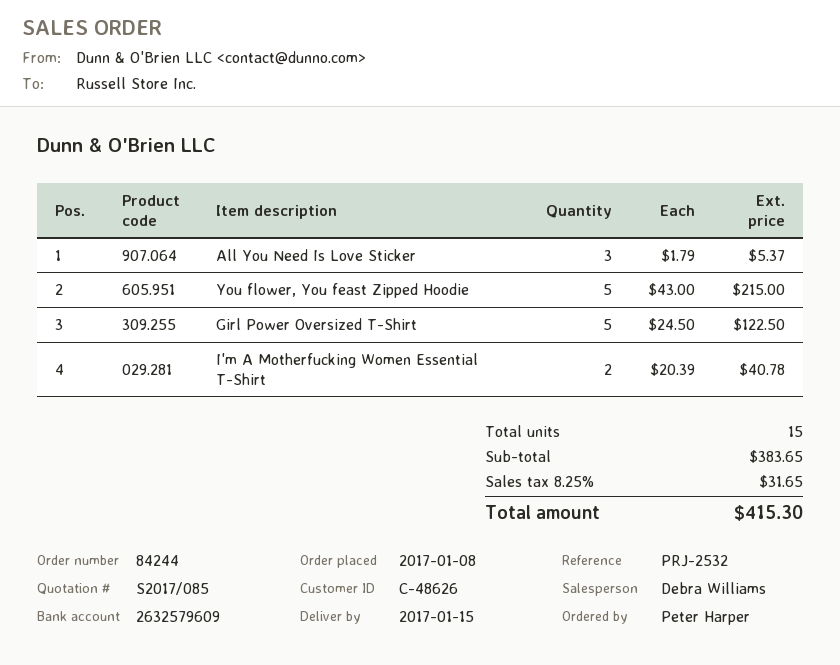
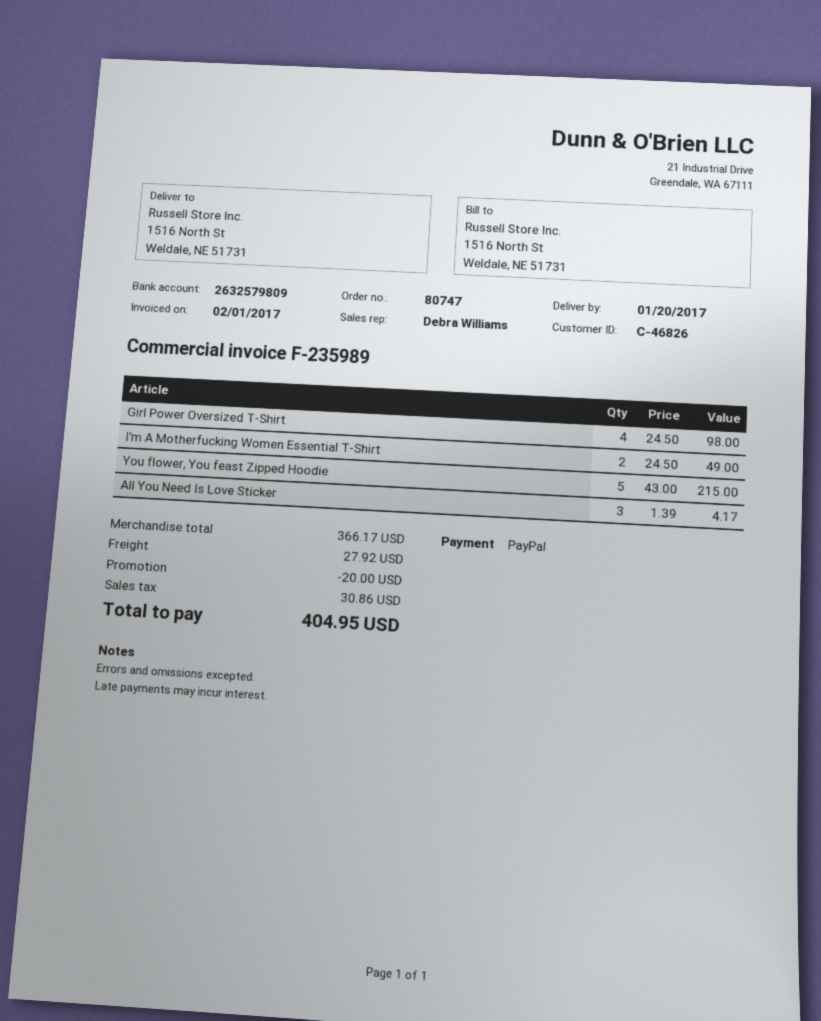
order number: 84244 -> 80747
delivery date: 2017-01-15 -> 2017-01-20
customer number: C-48626 -> C-46826
bank account: 2632579609 -> 2632579809
All You Need Is Love Sticker: 3 x 1.79 = 5.37 -> 3 x 1.39 = 4.17
Girl Power Oversized T-Shirt: 5 x 24.50 = 122.50 -> 4 x 24.50 = 98.00
I'm A Motherfucking Women Essential T-Shirt: 2 x 20.39 = 40.78 -> 2 x 24.50 = 49.00
subtotal: 383.65 -> 366.17
discount: none -> 20.00
shipping: none -> 27.92
tax: 31.65 -> 30.86
total: 415.30 -> 404.95

